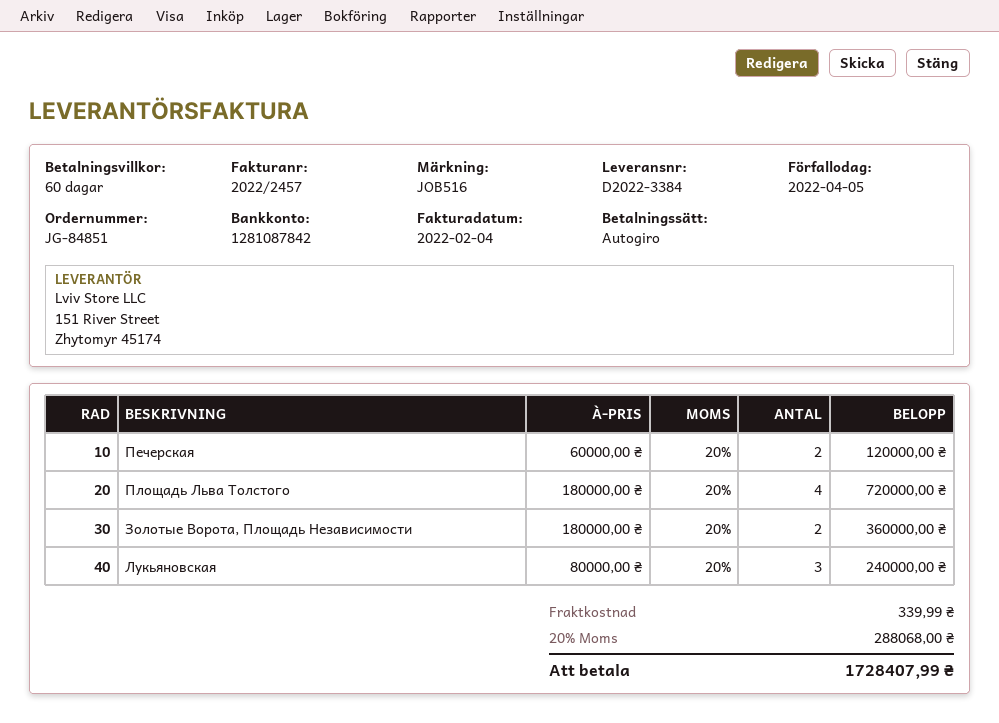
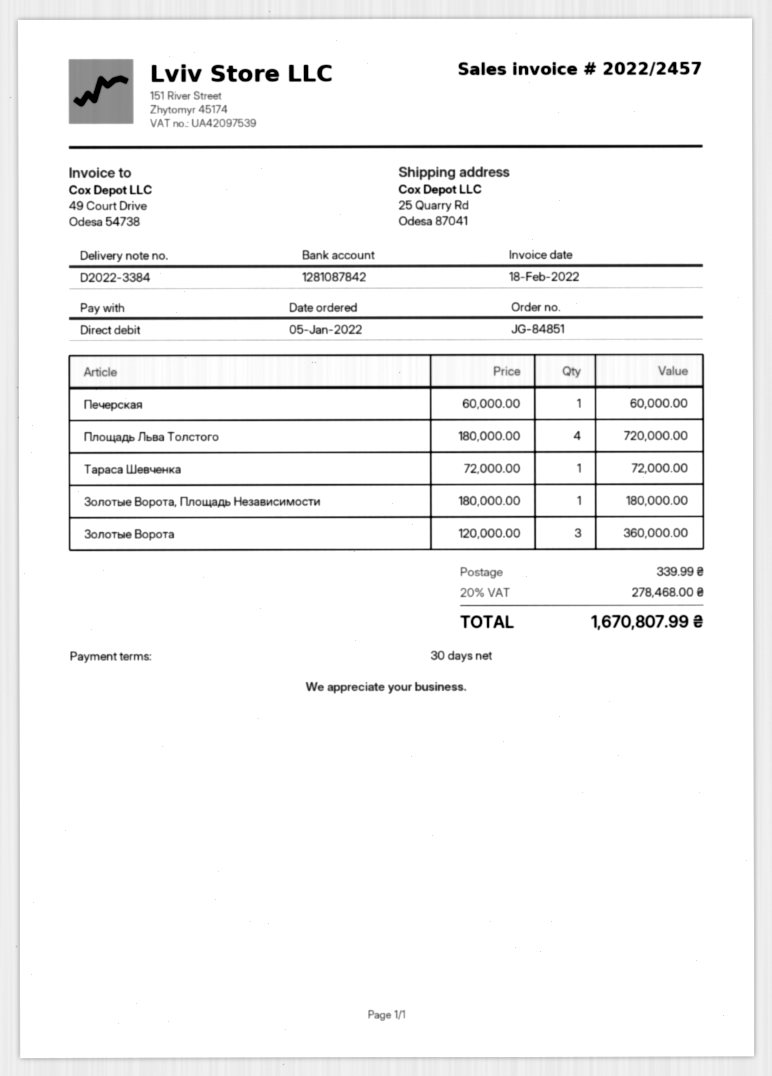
invoice date: 2022-02-04 -> 2022-02-18
payment terms: 60 days -> 30 days
Печерская: 2 x 60000.00 = 120000.00 -> 1 x 60000.00 = 60000.00
Золотые Ворота, Площадь Независимости: 2 x 180000.00 = 360000.00 -> 1 x 180000.00 = 180000.00
Лукьяновская: 3 x 80000.00 = 240000.00 -> none
Тараса Шевченка: none -> 1 x 72000.00 = 72000.00
Золотые Ворота: none -> 3 x 120000.00 = 360000.00
tax: 20% = 288068.00 -> 20% = 278468.00
total: 1728407.99 -> 1670807.99

